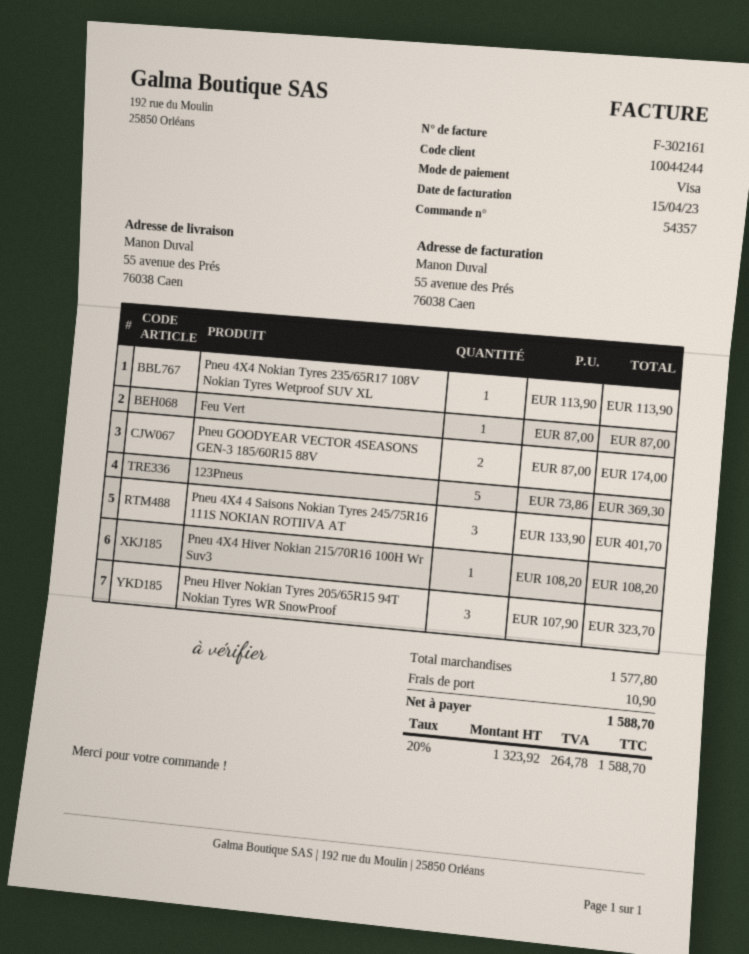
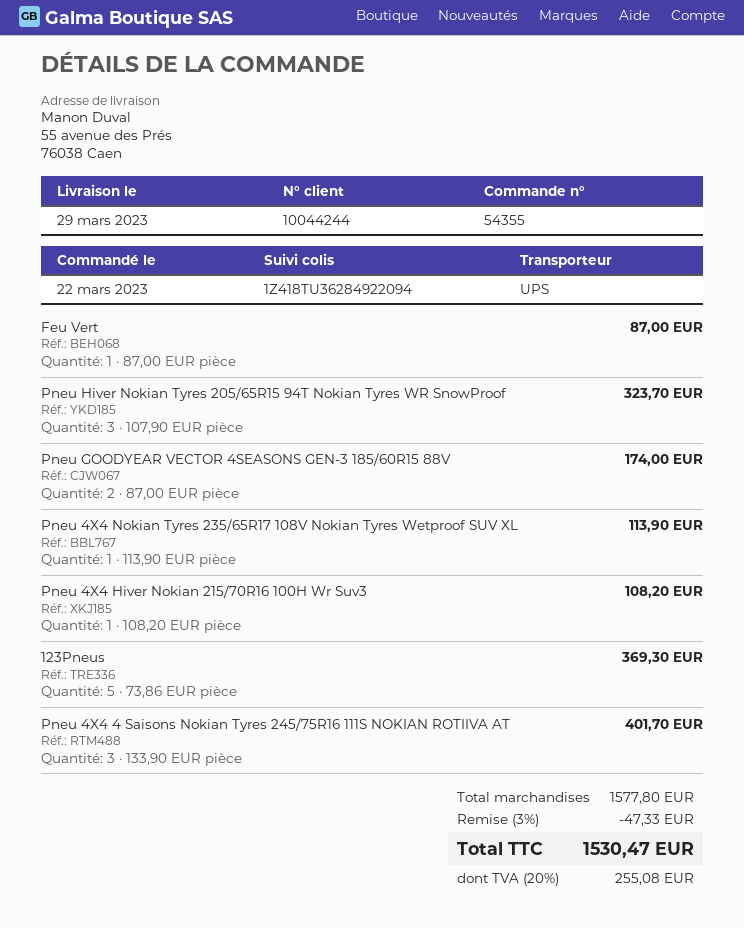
order number: 54357 -> 54355
discount: none -> 3% = 47.33
shipping: 10.90 -> none
tax: 20% = 264.78 -> 20% = 255.08
total: 1588.70 -> 1530.47

